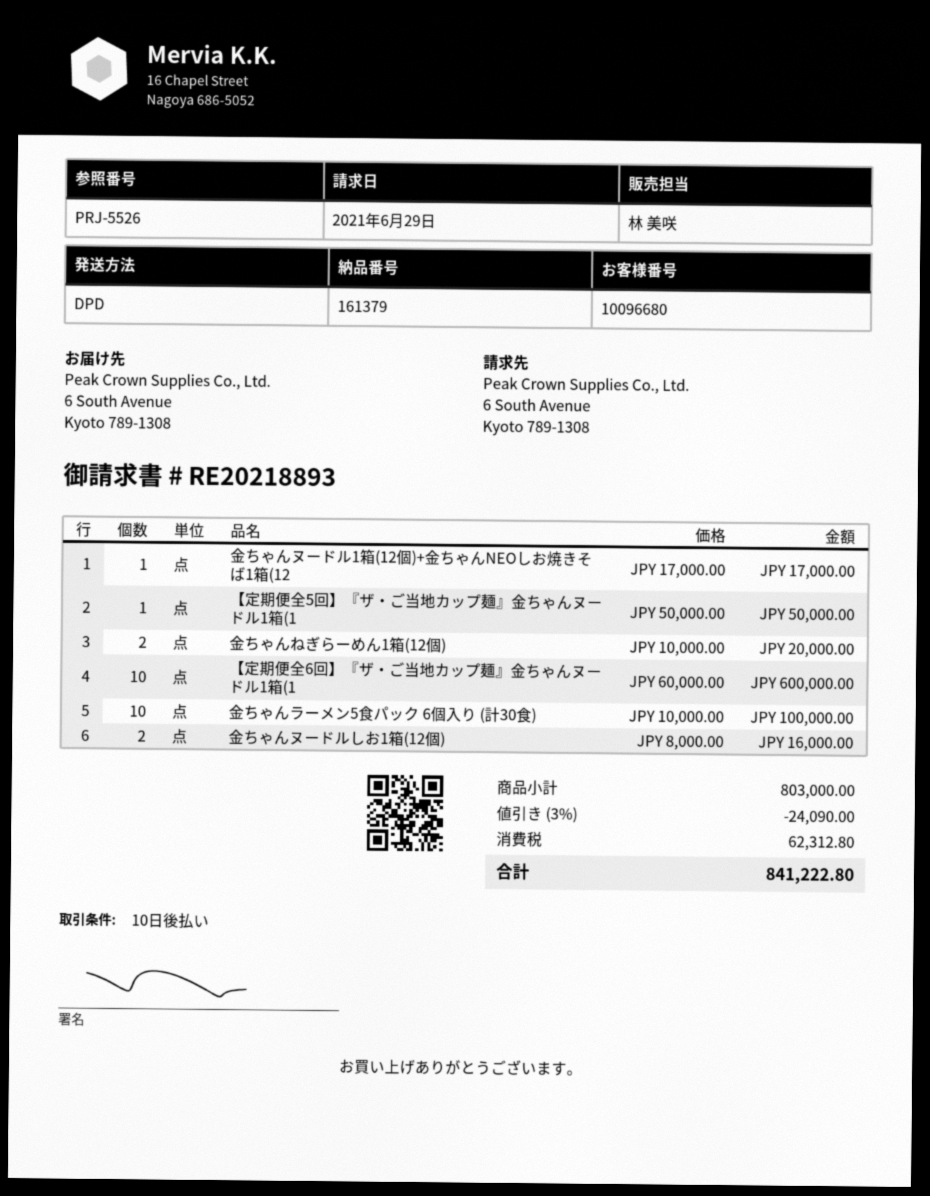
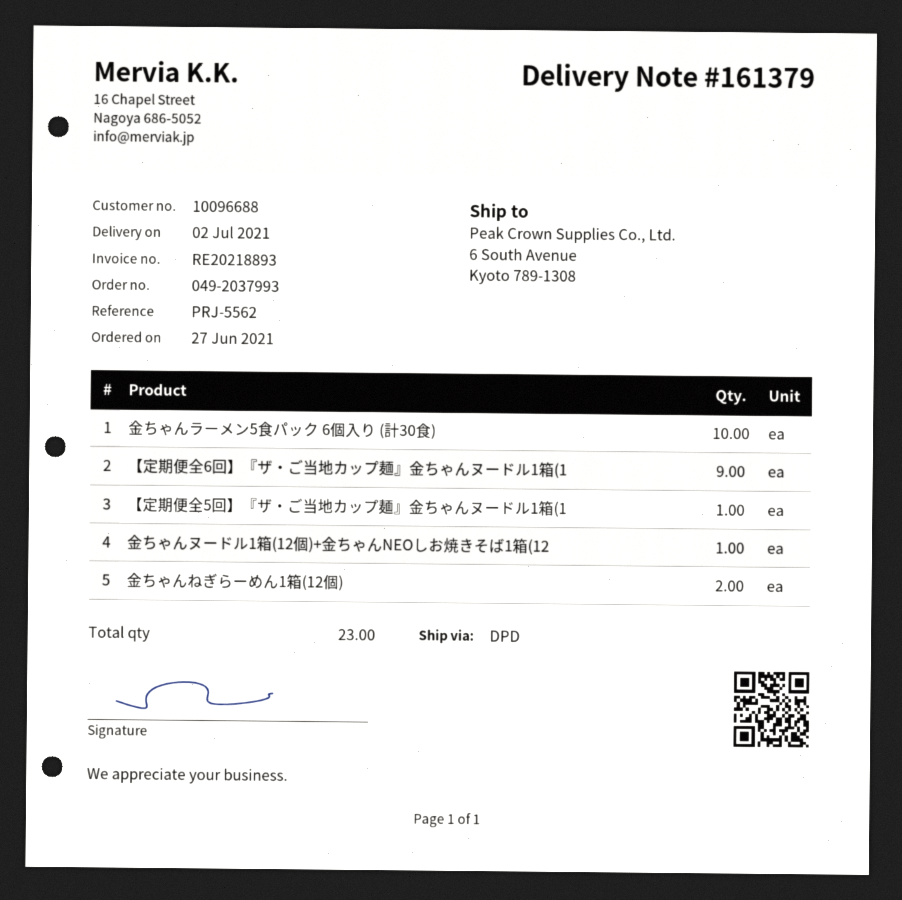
customer number: 10096680 -> 10096688
reference: PRJ-5526 -> PRJ-5562
【定期便全6回】『ザ・ご当地カップ麺』金ちゃんヌードル1箱(1: 10 -> 9
金ちゃんヌードルしお1箱(12個): 2 -> none

